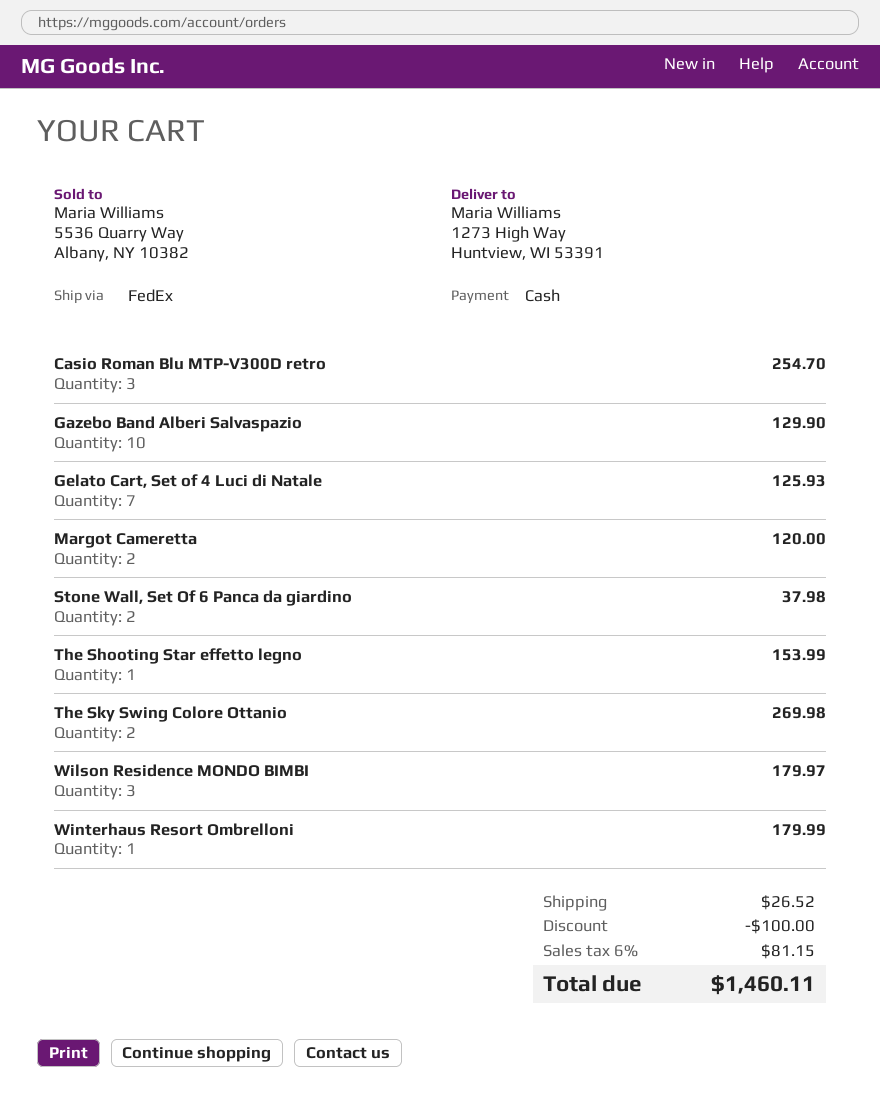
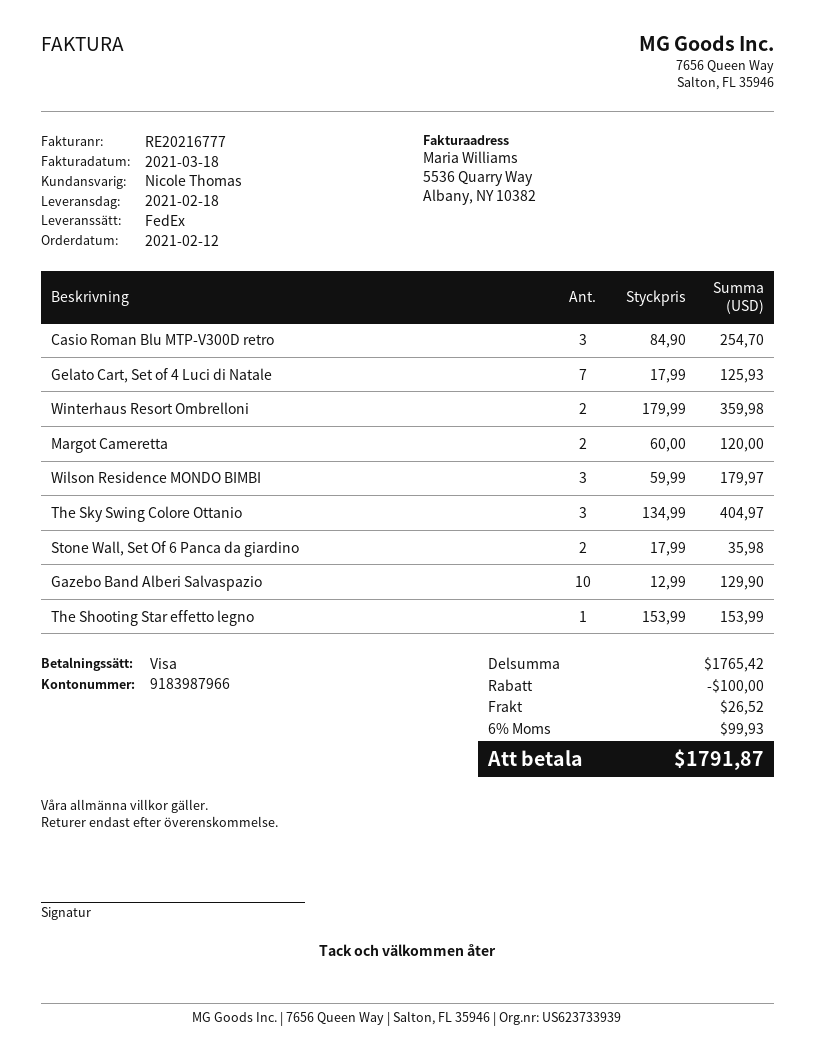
payment method: cash -> Visa
Stone Wall, Set Of 6 Panca da giardino: 2 for 37.98 -> 2 for 35.98
The Sky Swing Colore Ottanio: 2 for 269.98 -> 3 for 404.97
Winterhaus Resort Ombrelloni: 1 for 179.99 -> 2 for 359.98
tax: 6% = 81.15 -> 6% = 99.93
total: 1460.11 -> 1791.87

